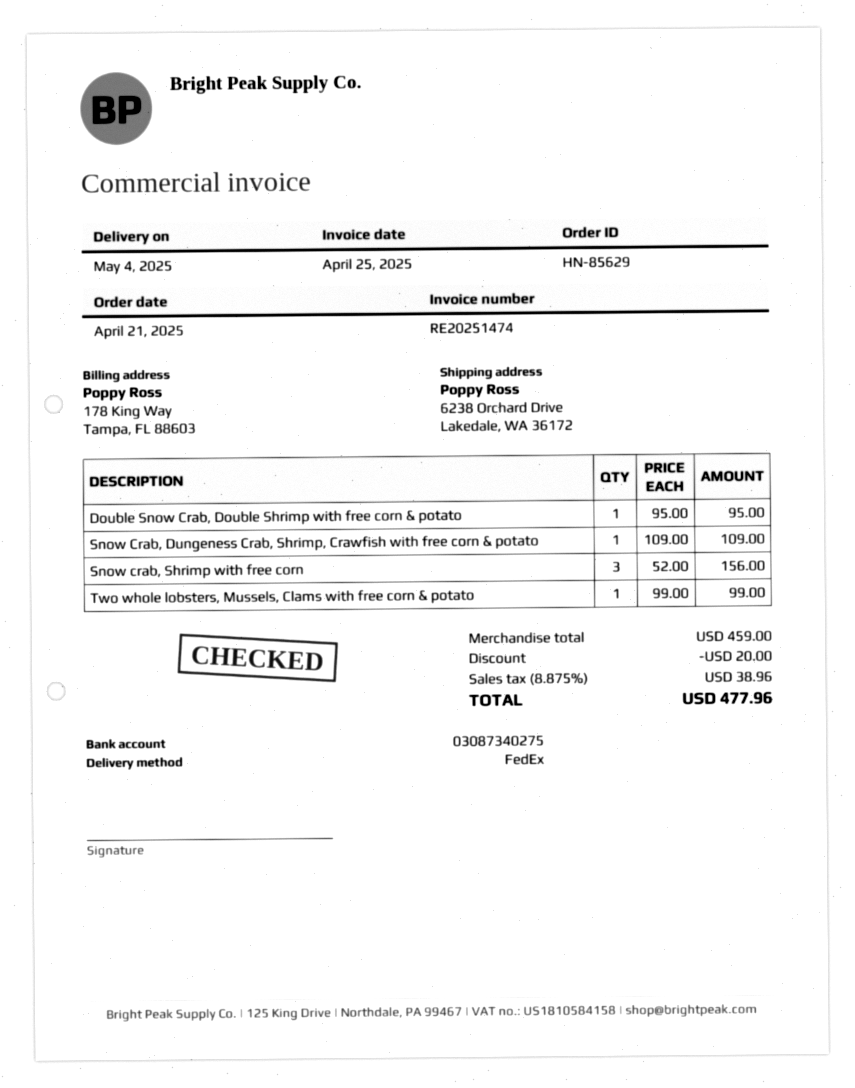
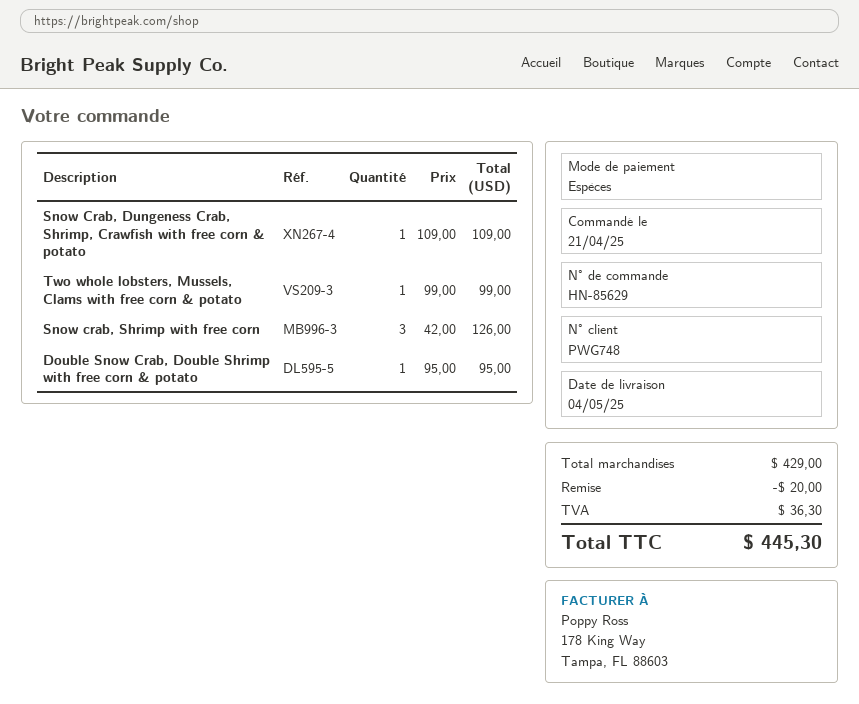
Snow crab, Shrimp with free corn: 3 x 52.00 = 156.00 -> 3 x 42.00 = 126.00
subtotal: 459.00 -> 429.00
tax: 38.96 -> 36.30
total: 477.96 -> 445.30

